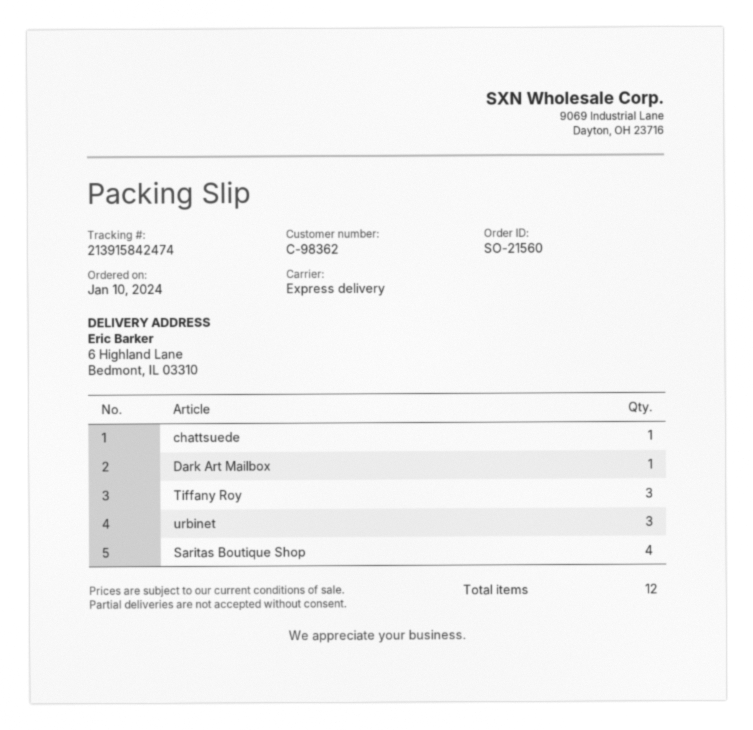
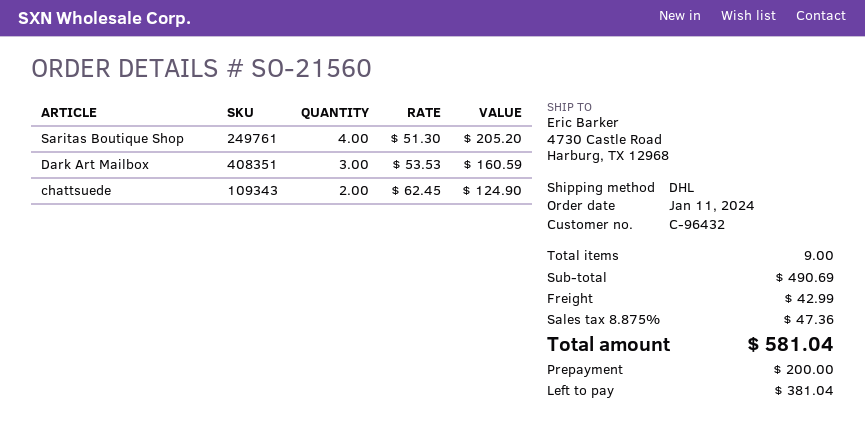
order date: 2024-01-10 -> 2024-01-11
customer number: C-98362 -> C-96432
shipping method: express -> DHL
ship to: 6 Highland Lane, Bedmont, IL 03310 -> 4730 Castle Road, Harburg, TX 12968
chattsuede: 1 -> 2
Dark Art Mailbox: 1 -> 3
Tiffany Roy: 3 -> none
urbinet: 3 -> none
total quantity: 12 -> 9

